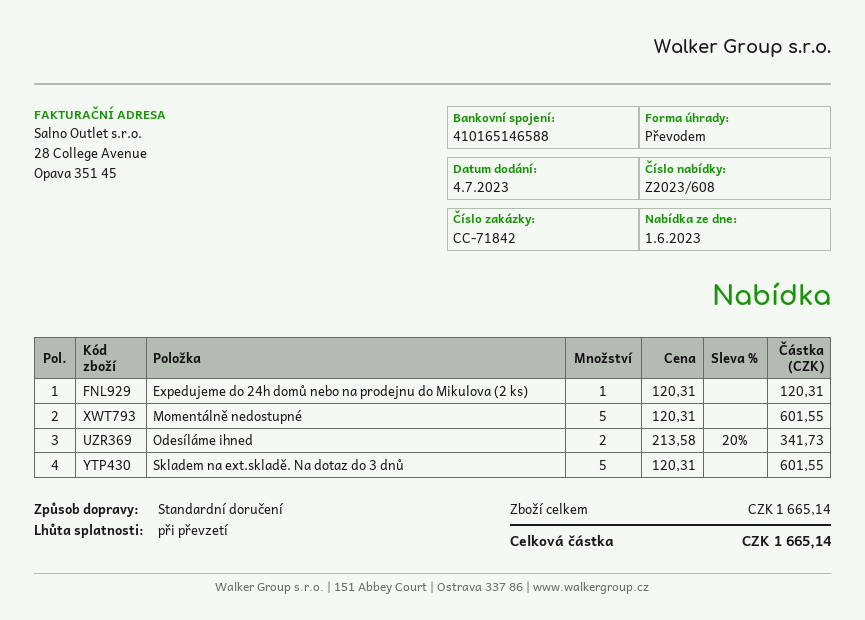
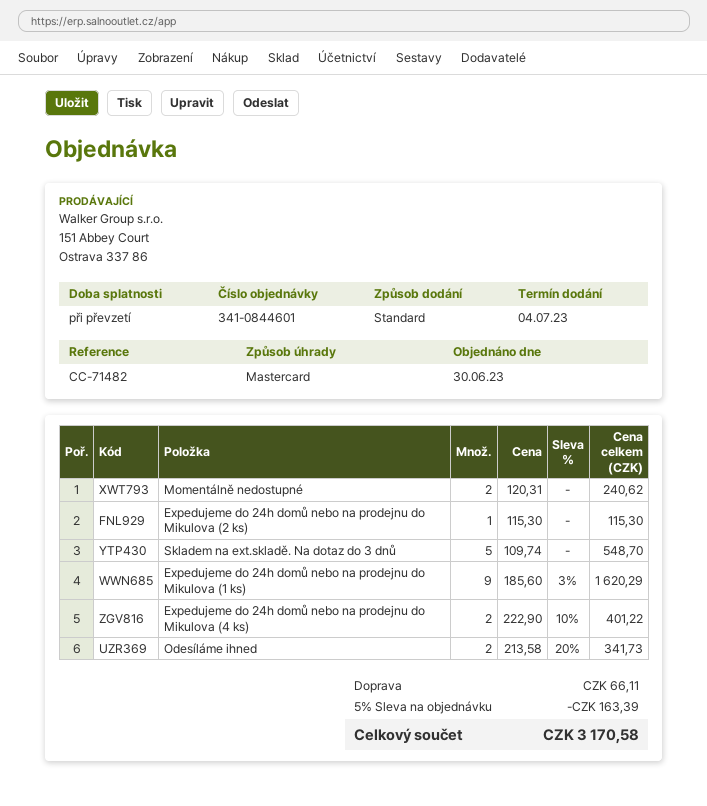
reference: CC-71842 -> CC-71482
payment method: bank transfer -> Mastercard
Expedujeme do 24h domů nebo na prodejnu do Mikulova (2 ks): 1 x 120.31 = 120.31 -> 1 x 115.30 = 115.30
Momentálně nedostupné: 5 x 120.31 = 601.55 -> 2 x 120.31 = 240.62
Skladem na ext.skladě. Na dotaz do 3 dnů: 5 x 120.31 = 601.55 -> 5 x 109.74 = 548.70
Expedujeme do 24h domů nebo na prodejnu do Mikulova (1 ks): none -> 9 x 185.60 - 3% = 1620.29
Expedujeme do 24h domů nebo na prodejnu do Mikulova (4 ks): none -> 2 x 222.90 - 10% = 401.22
discount: none -> 5% = 163.39
shipping: none -> 66.11
total: 1665.14 -> 3170.58

